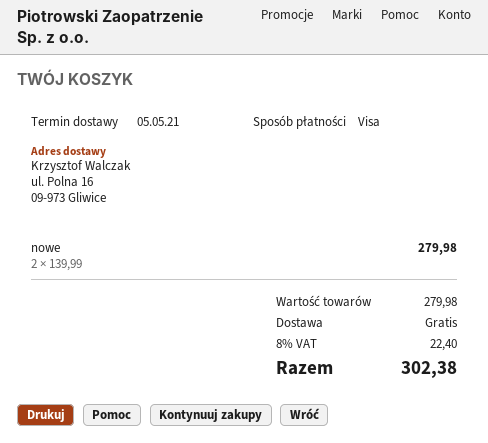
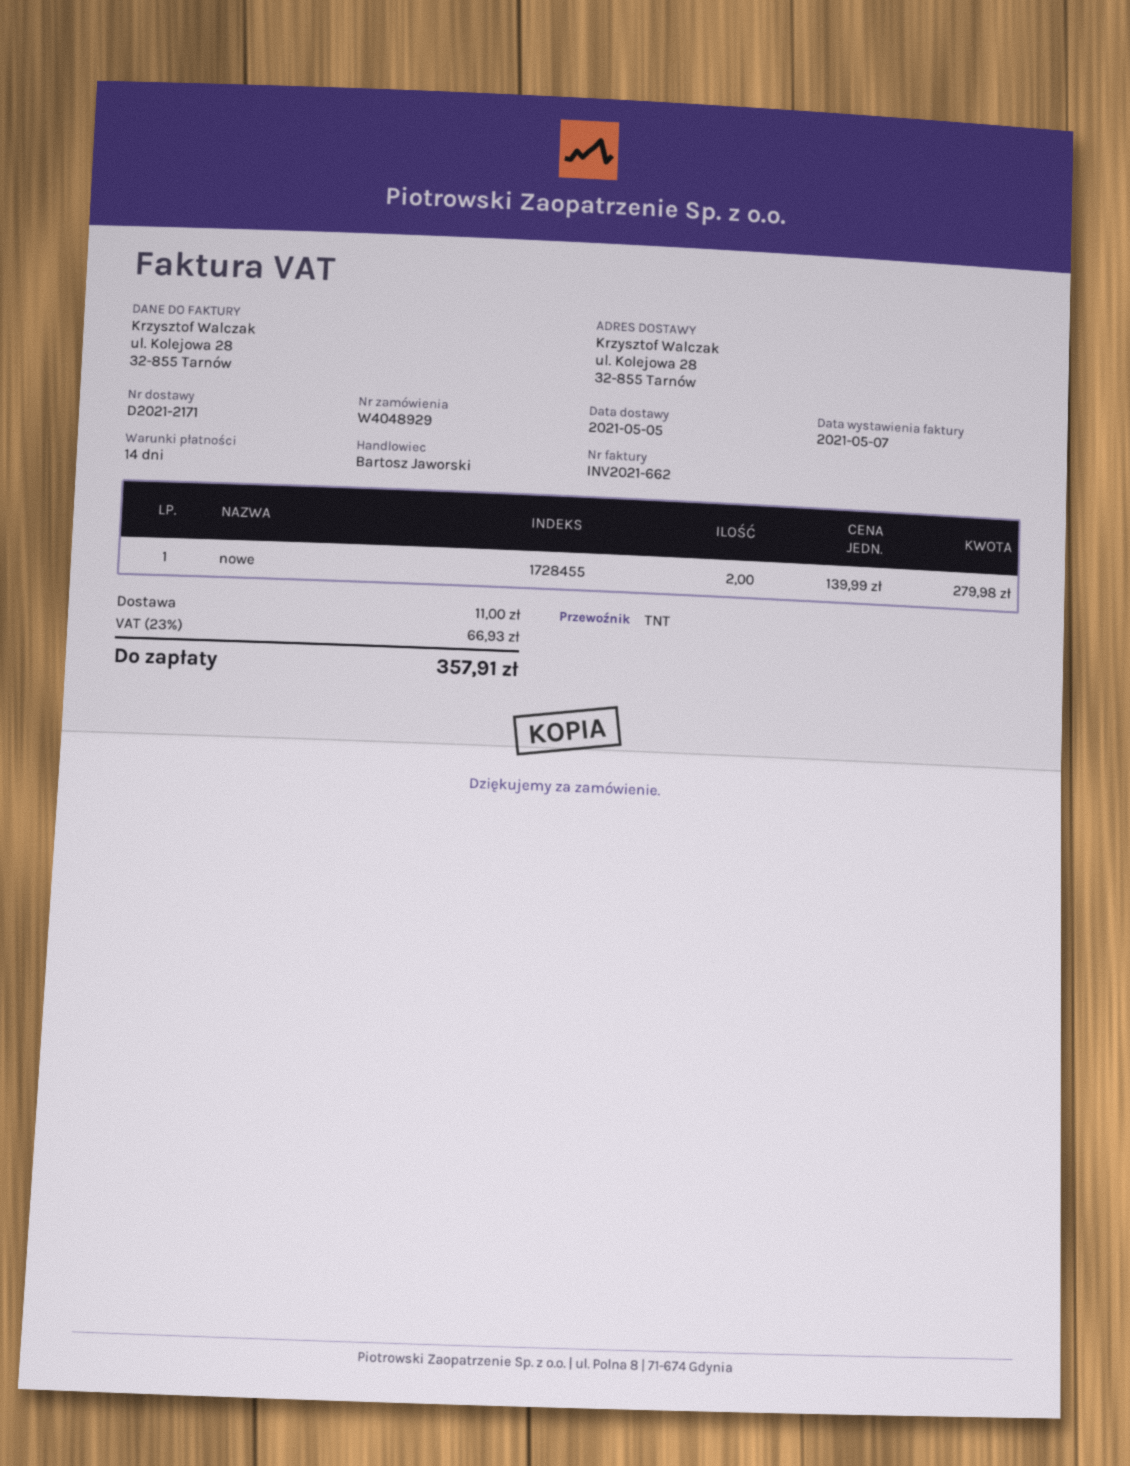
ship to: ul. Polna 16, 09-973 Gliwice -> ul. Kolejowa 28, 32-855 Tarnów
shipping: 0.00 -> 11.00
tax: 8% = 22.40 -> 23% = 66.93
total: 302.38 -> 357.91

